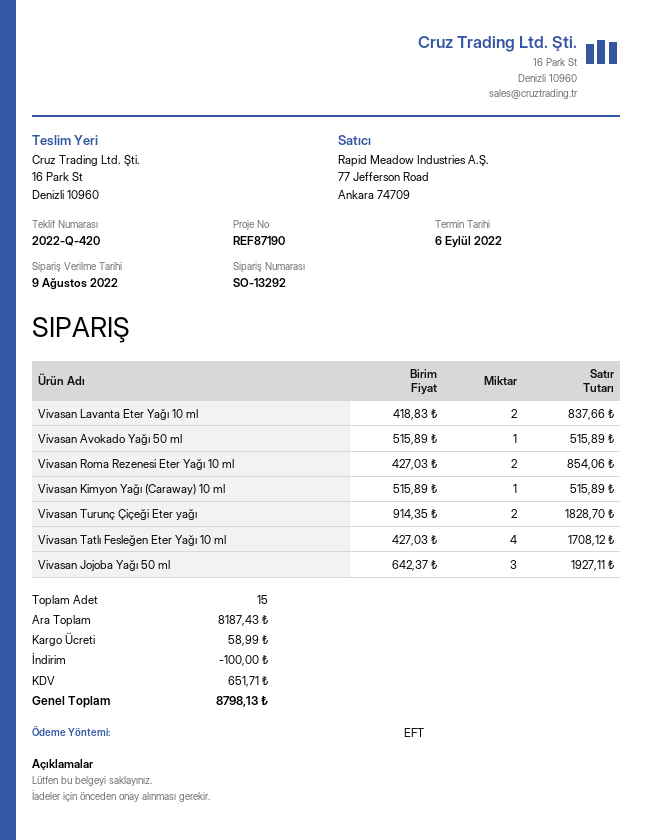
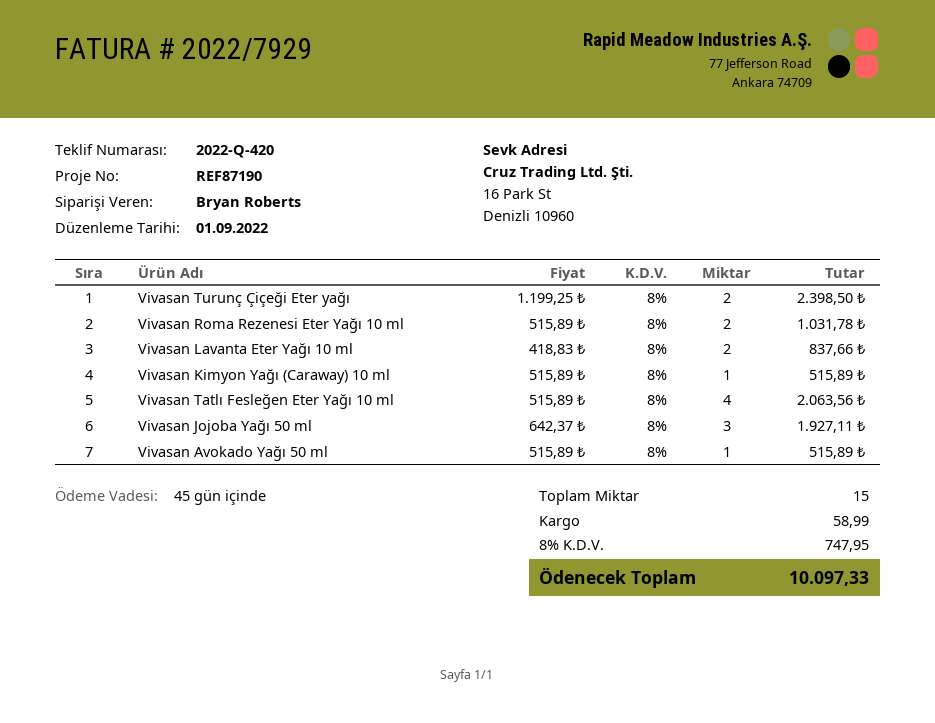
Vivasan Roma Rezenesi Eter Yağı 10 ml: 2 x 427.03 = 854.06 -> 2 x 515.89 = 1031.78
Vivasan Turunç Çiçeği Eter yağı: 2 x 914.35 = 1828.70 -> 2 x 1199.25 = 2398.50
Vivasan Tatlı Fesleğen Eter Yağı 10 ml: 4 x 427.03 = 1708.12 -> 4 x 515.89 = 2063.56
discount: 100.00 -> none
tax: 651.71 -> 747.95
total: 8798.13 -> 10097.33

